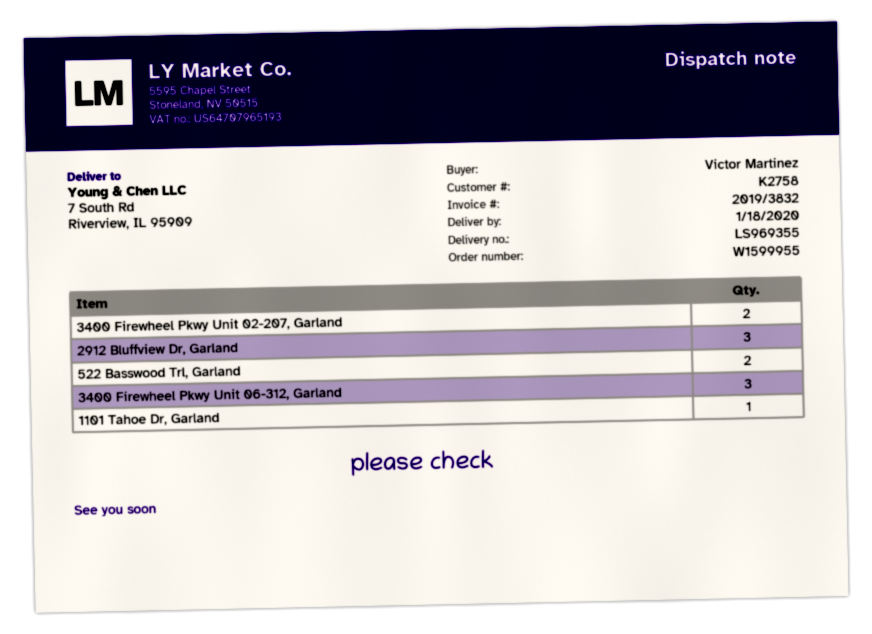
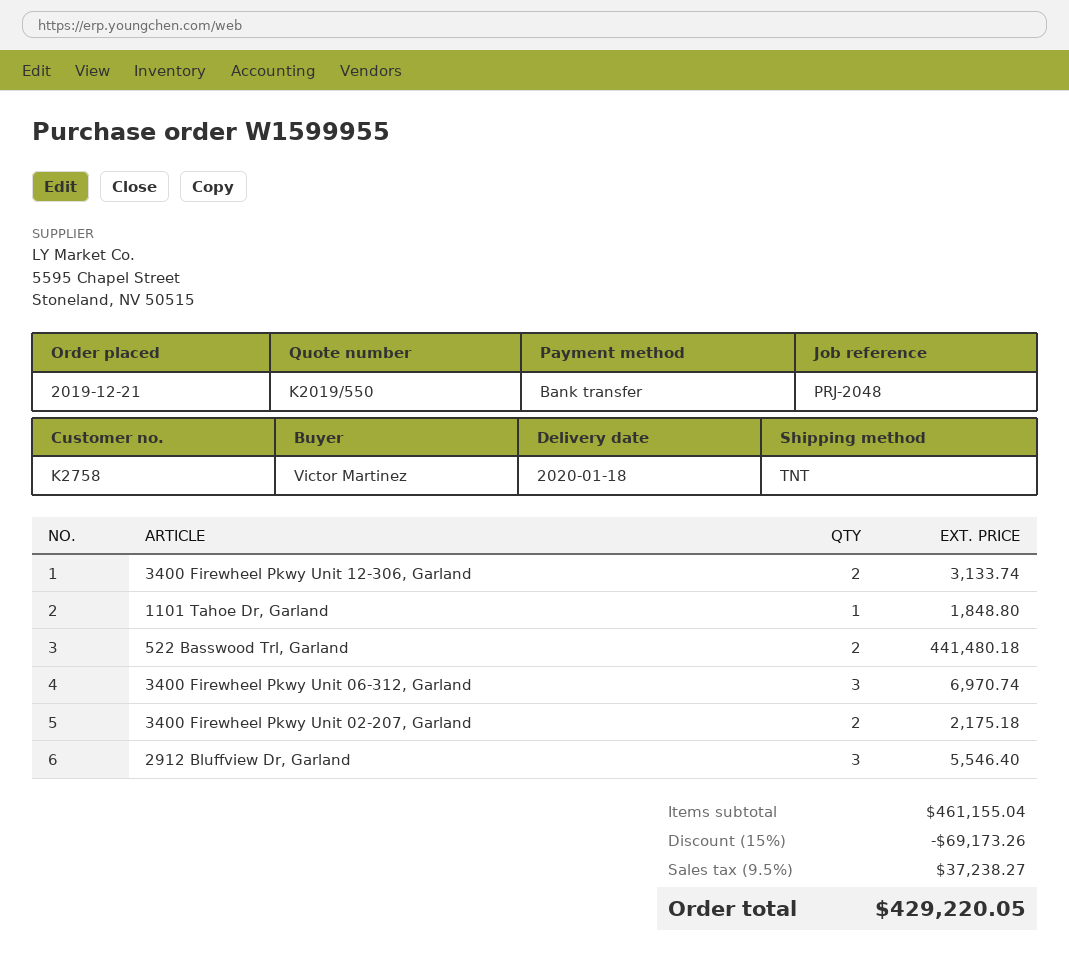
3400 Firewheel Pkwy Unit 12-306, Garland: none -> 2

